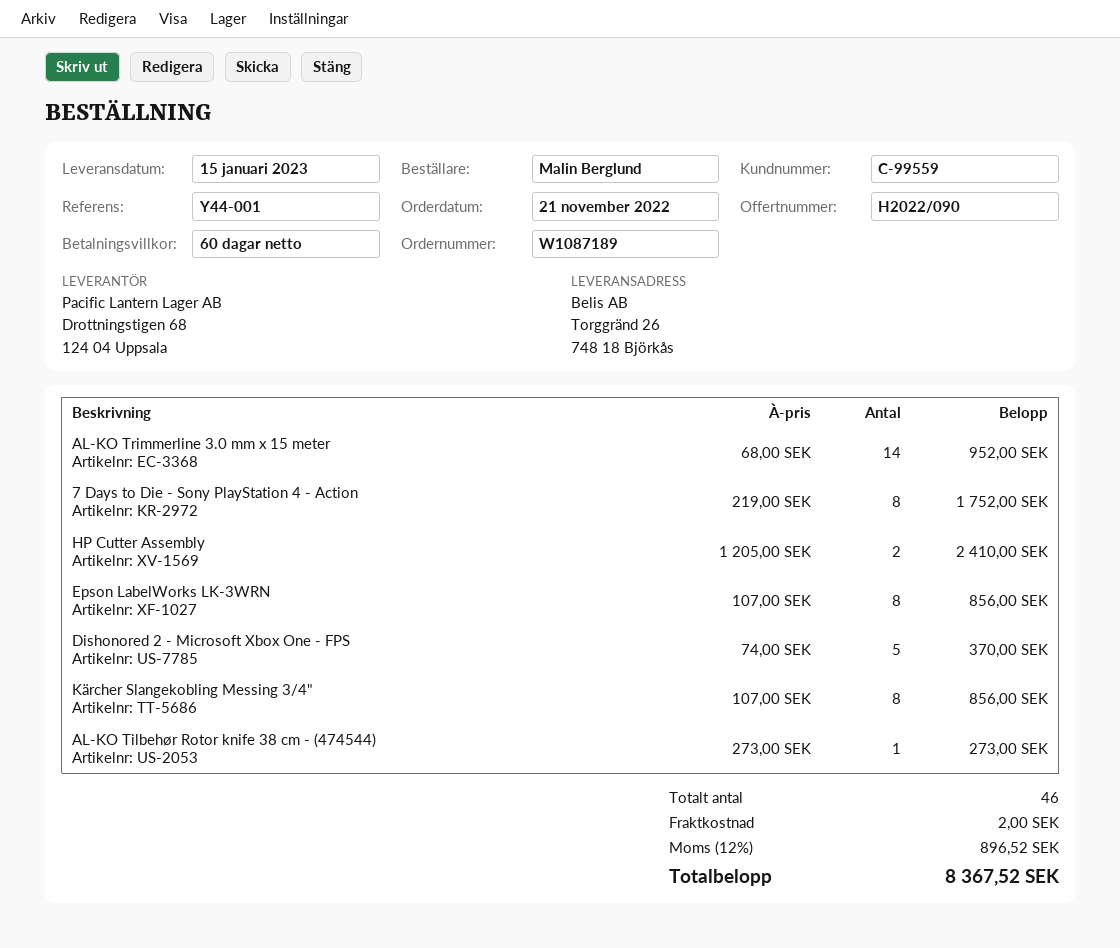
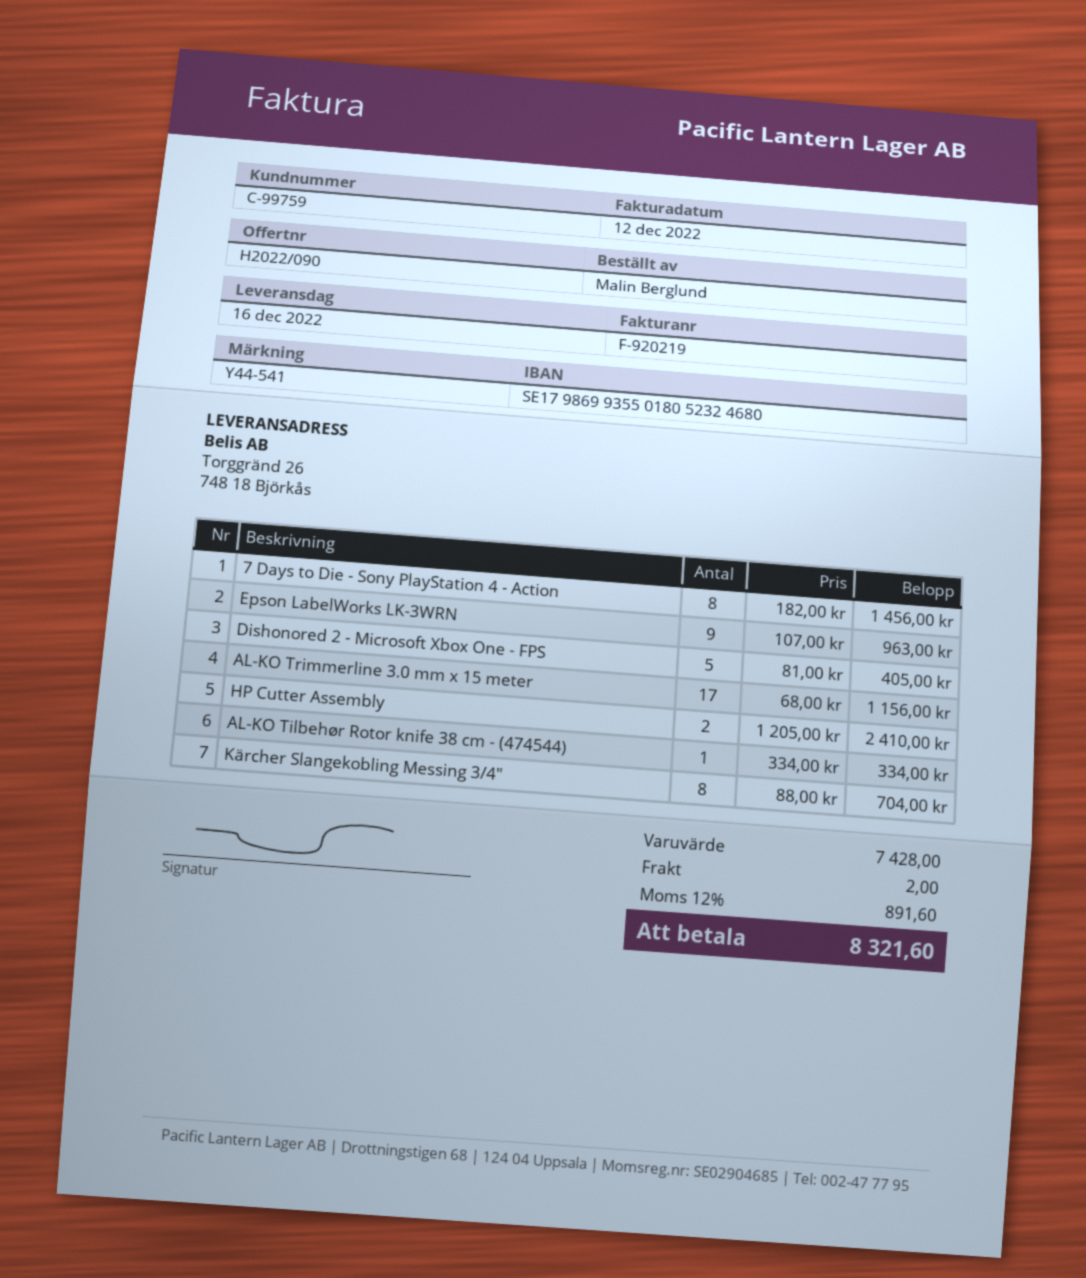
delivery date: 2023-01-15 -> 2022-12-16
customer number: C-99559 -> C-99759
reference: Y44-001 -> Y44-541
AL-KO Trimmerline 3.0 mm x 15 meter: 14 x 68.00 = 952.00 -> 17 x 68.00 = 1156.00
7 Days to Die - Sony PlayStation 4 - Action: 8 x 219.00 = 1752.00 -> 8 x 182.00 = 1456.00
Epson LabelWorks LK-3WRN: 8 x 107.00 = 856.00 -> 9 x 107.00 = 963.00
Dishonored 2 - Microsoft Xbox One - FPS: 5 x 74.00 = 370.00 -> 5 x 81.00 = 405.00
Kärcher Slangekobling Messing 3/4": 8 x 107.00 = 856.00 -> 8 x 88.00 = 704.00
AL-KO Tilbehør Rotor knife 38 cm - (474544): 1 x 273.00 = 273.00 -> 1 x 334.00 = 334.00
tax: 12% = 896.52 -> 12% = 891.60
total: 8367.52 -> 8321.60

